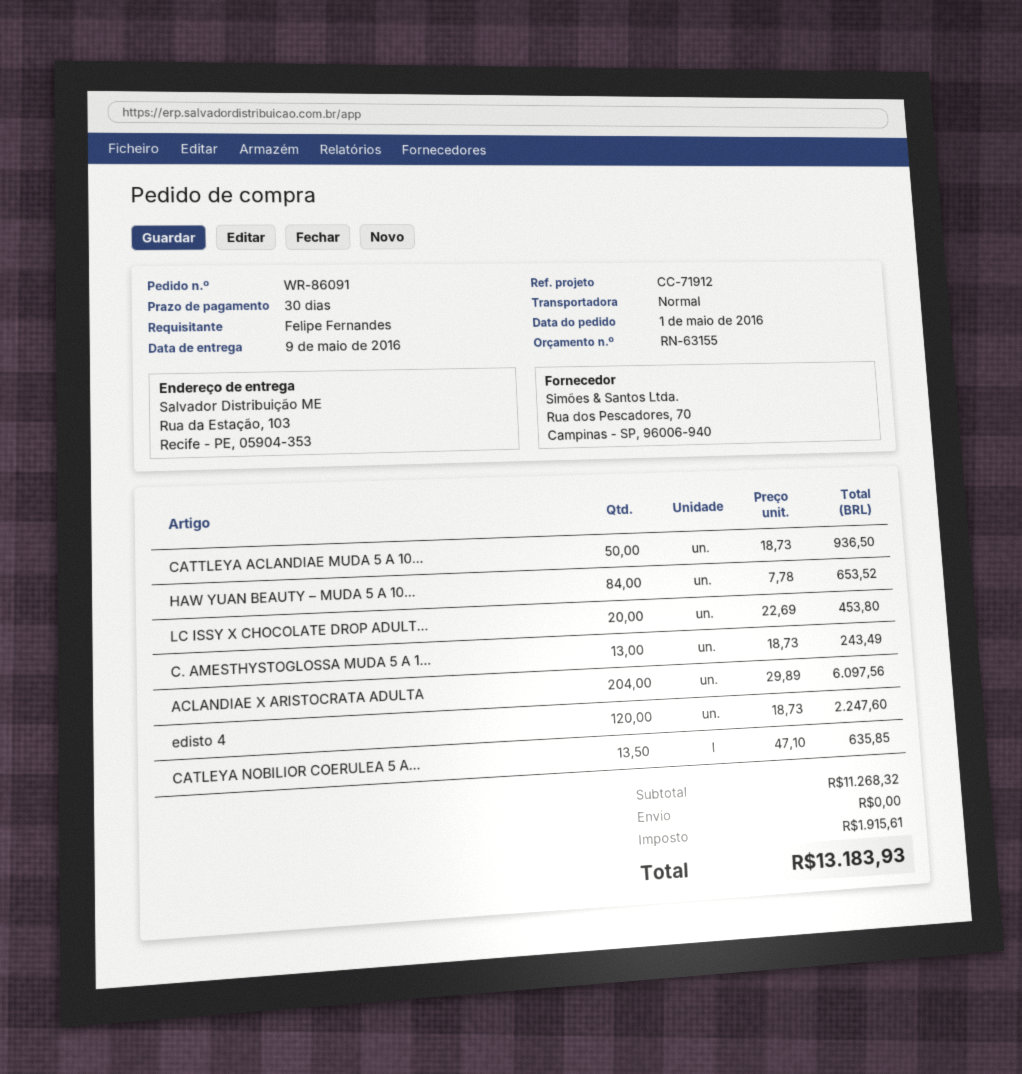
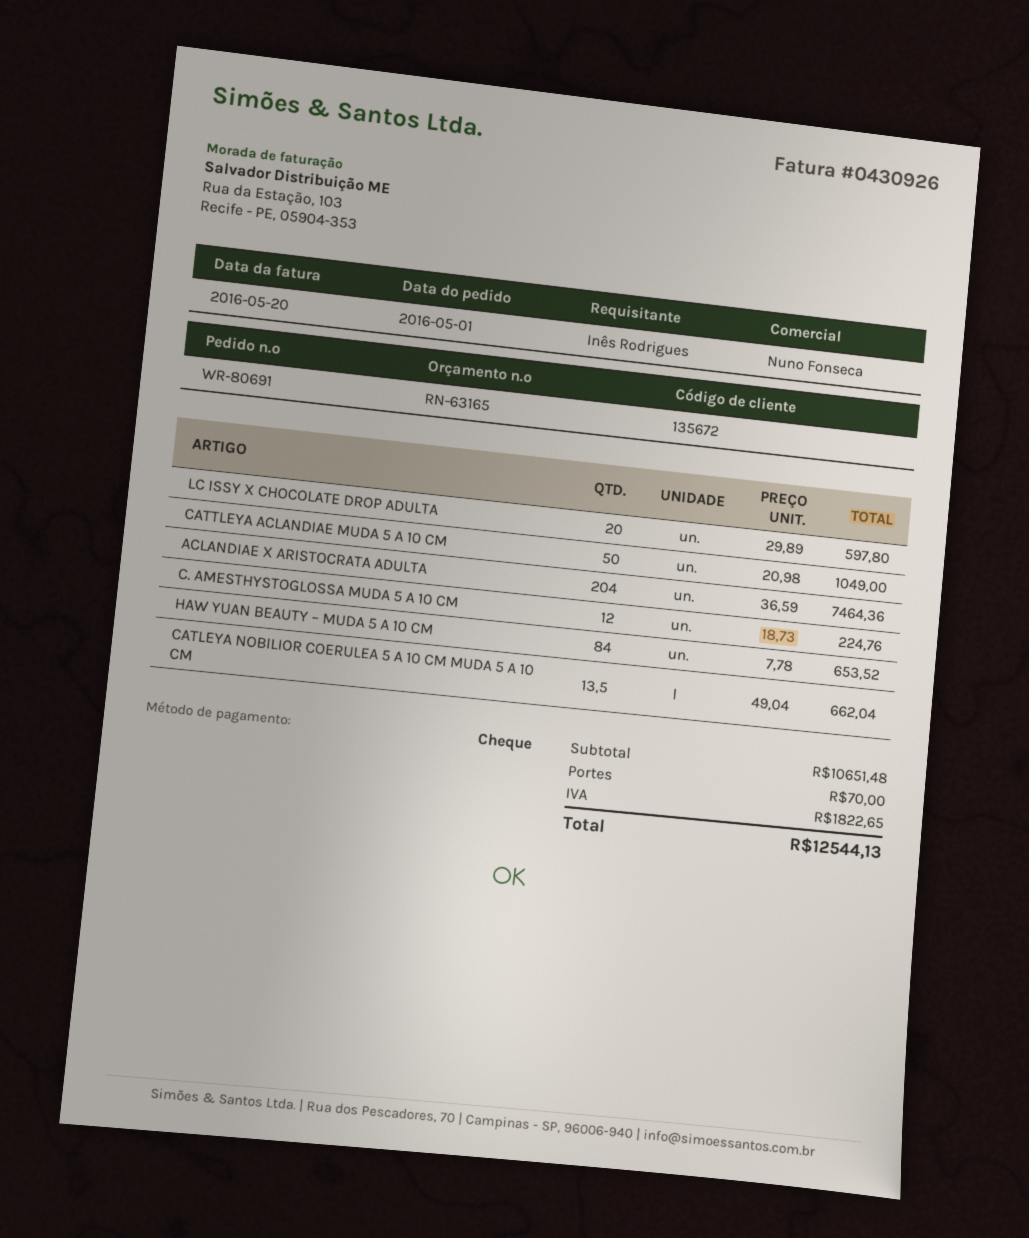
quote number: RN-63155 -> RN-63165
order number: WR-86091 -> WR-80691
ordered by: Felipe Fernandes -> Inês Rodrigues
CATTLEYA ACLANDIAE MUDA 5 A 10...: 50 x 18.73 = 936.50 -> 50 x 20.98 = 1049.00
LC ISSY X CHOCOLATE DROP ADULT...: 20 x 22.69 = 453.80 -> 20 x 29.89 = 597.80
C. AMESTHYSTOGLOSSA MUDA 5 A 1...: 13 x 18.73 = 243.49 -> 12 x 18.73 = 224.76
ACLANDIAE X ARISTOCRATA ADULTA: 204 x 29.89 = 6097.56 -> 204 x 36.59 = 7464.36
edisto 4: 120 x 18.73 = 2247.60 -> none
CATLEYA NOBILIOR COERULEA 5 A...: 13.5 x 47.10 = 635.85 -> 13.5 x 49.04 = 662.04
subtotal: 11268.32 -> 10651.48
shipping: 0.00 -> 70.00
tax: 1915.61 -> 1822.65
total: 13183.93 -> 12544.13

